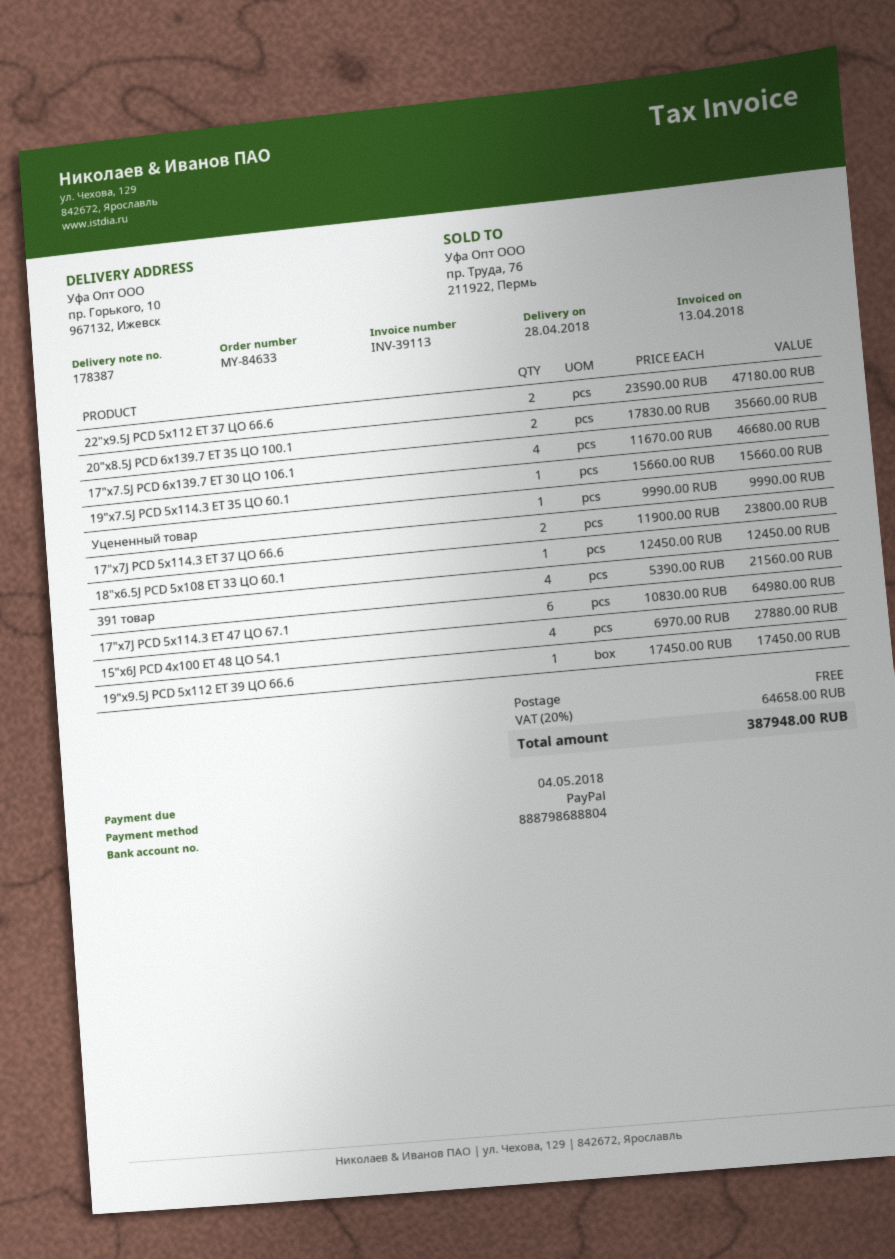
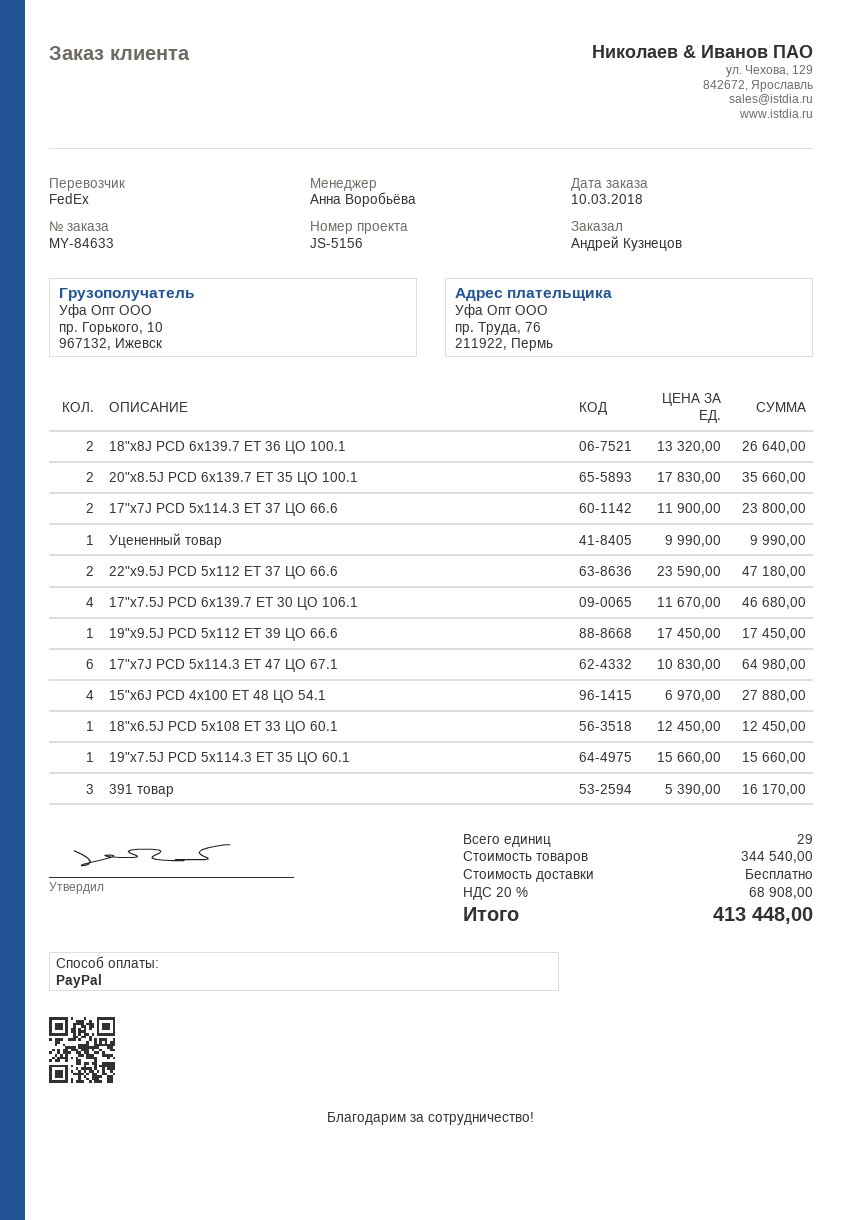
391 товар: 4 x 5390.00 = 21560.00 -> 3 x 5390.00 = 16170.00
18"x8J PCD 6x139.7 ЕТ 36 ЦО 100.1: none -> 2 x 13320.00 = 26640.00
tax: 20% = 64658.00 -> 20% = 68908.00
total: 387948.00 -> 413448.00

